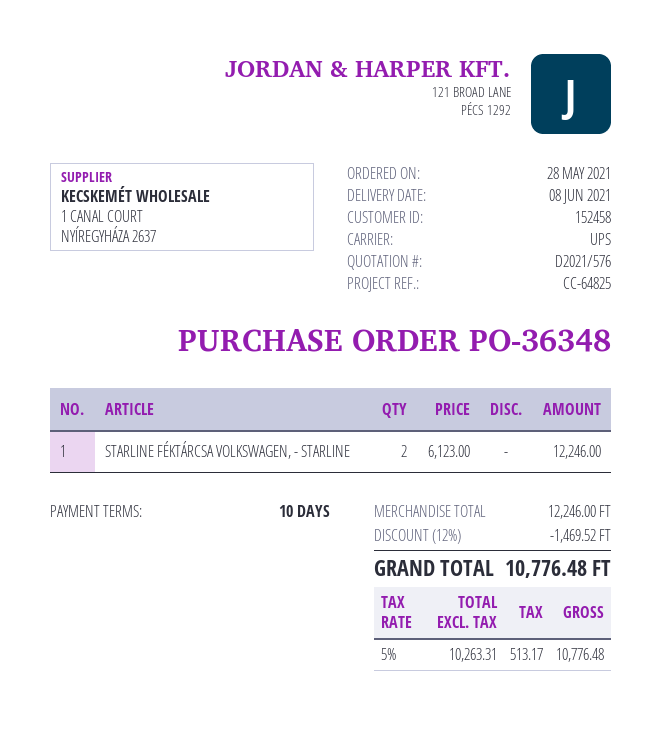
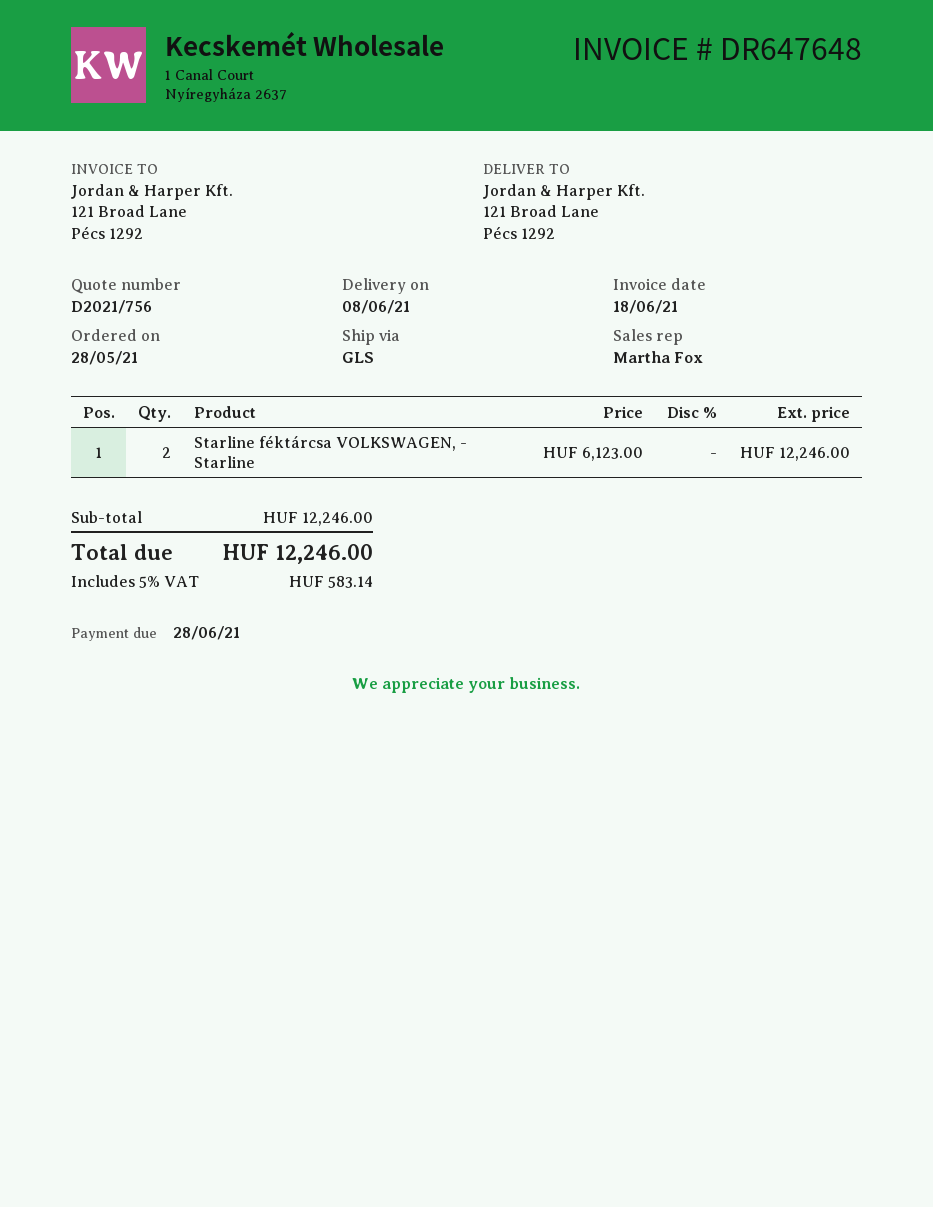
quote number: D2021/576 -> D2021/756
shipping method: UPS -> GLS
discount: 12% = 1469.52 -> none
tax: 5% = 513.17 -> 5% = 583.14
total: 10776.48 -> 12246.00

